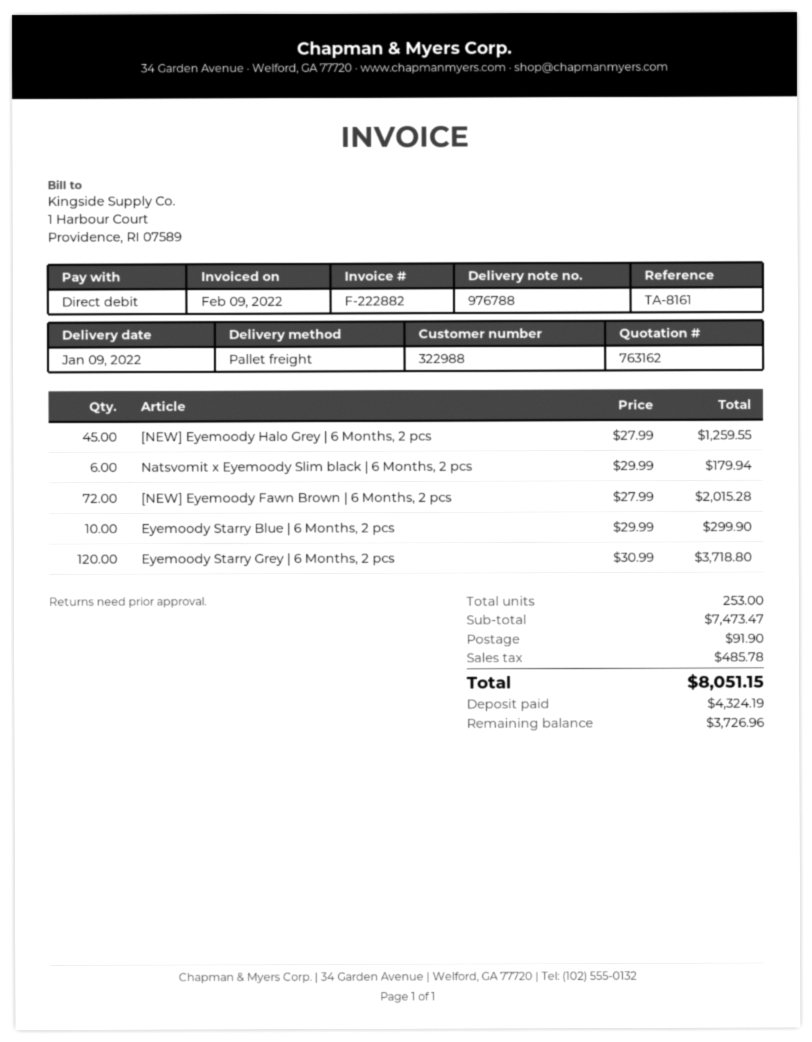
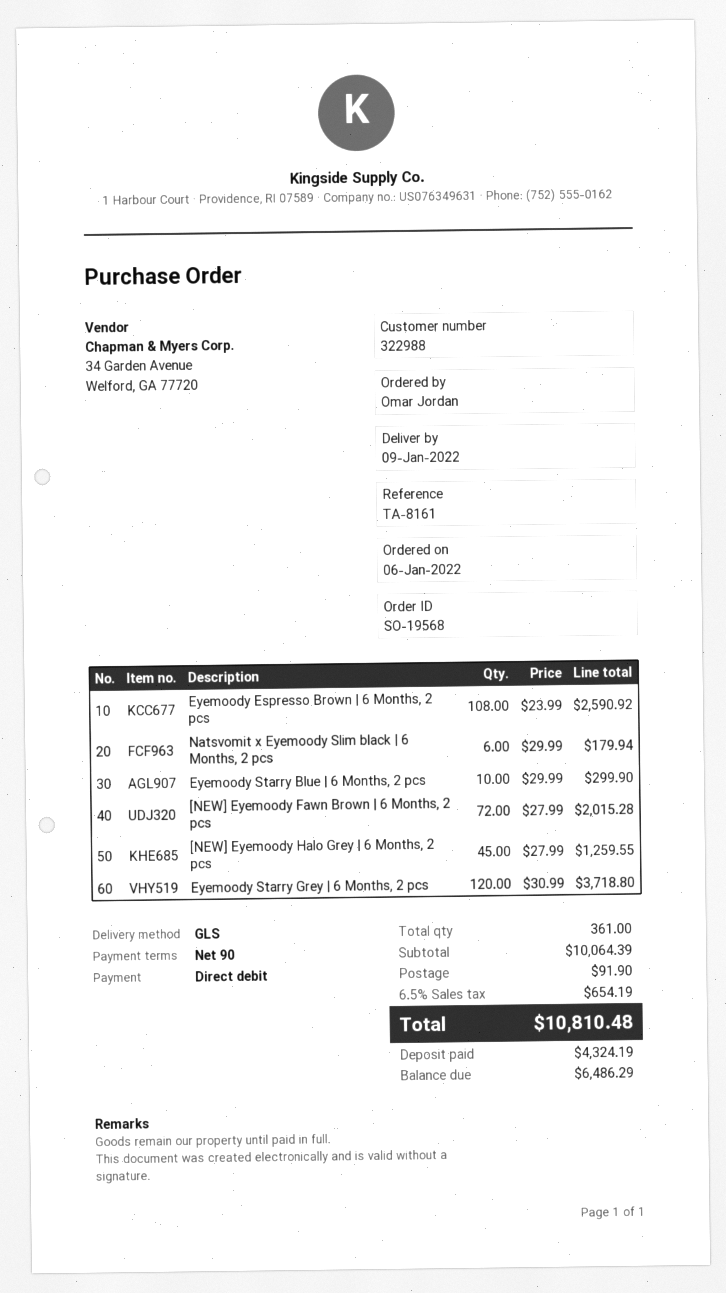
shipping method: pallet freight -> GLS
Eyemoody Espresso Brown | 6 Months, 2 pcs: none -> 108 x 23.99 = 2590.92
total quantity: 253 -> 361
subtotal: 7473.47 -> 10064.39
tax: 485.78 -> 654.19
total: 8051.15 -> 10810.48
balance: 3726.96 -> 6486.29

